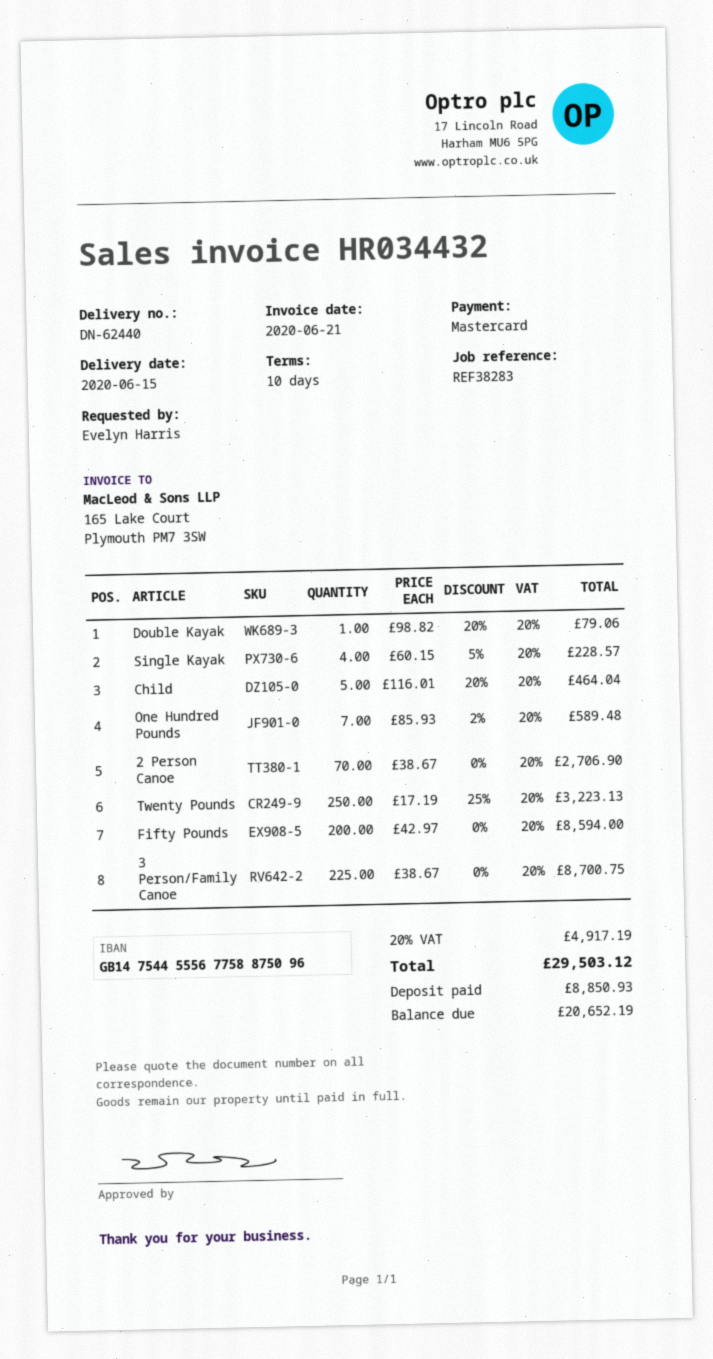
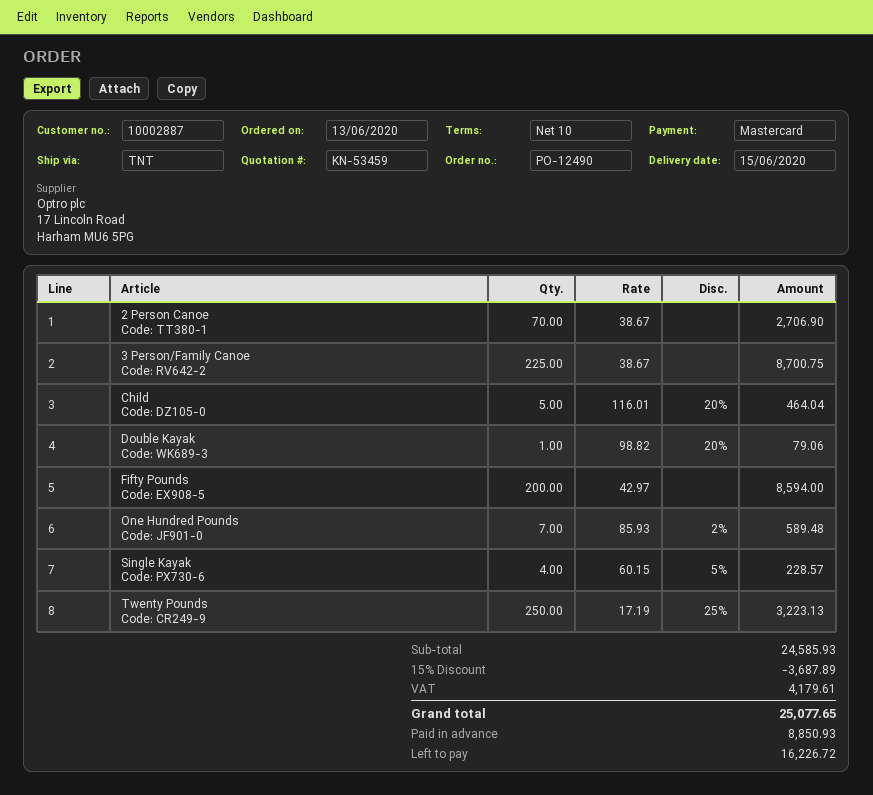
discount: none -> 15% = 3687.89
tax: 4917.19 -> 4179.61
total: 29503.12 -> 25077.65
balance: 20652.19 -> 16226.72

